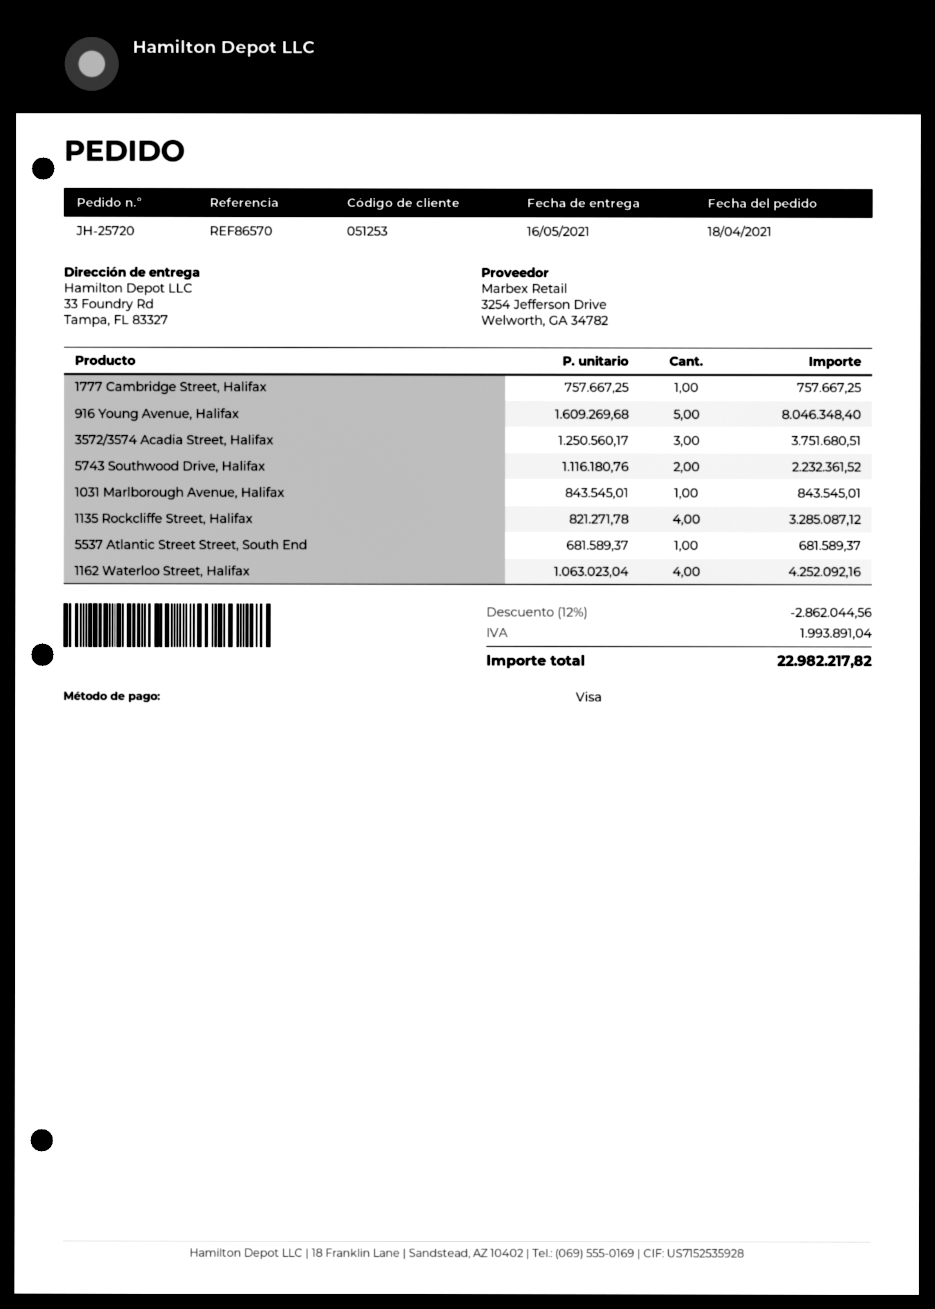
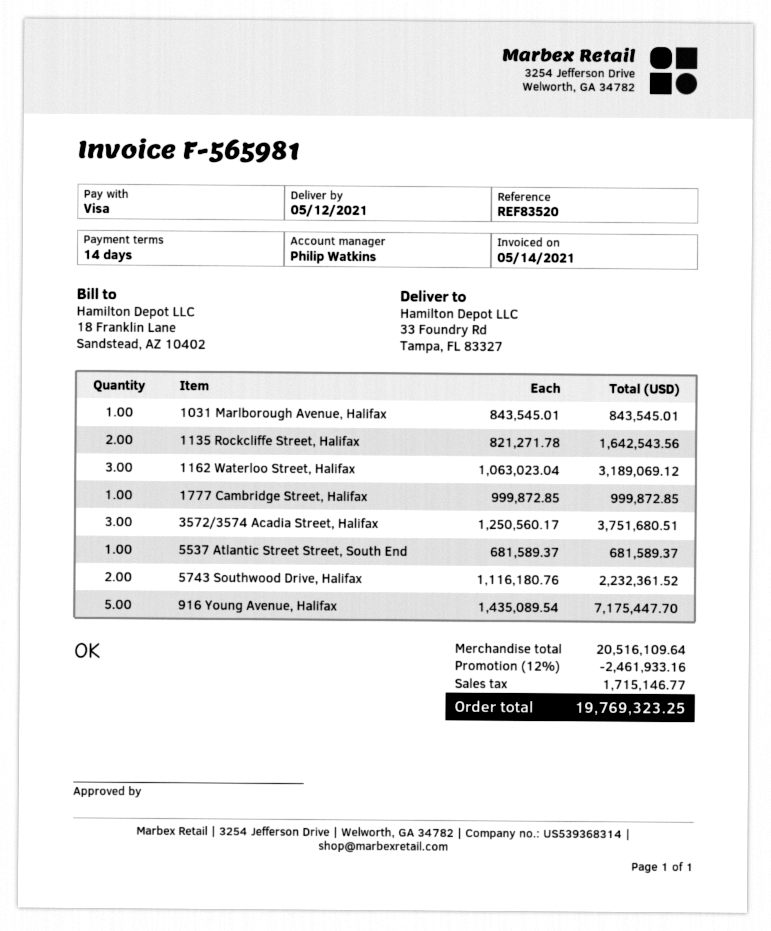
delivery date: 2021-05-16 -> 2021-05-12
reference: REF86570 -> REF83520
1777 Cambridge Street, Halifax: 1 x 757667.25 = 757667.25 -> 1 x 999872.85 = 999872.85
916 Young Avenue, Halifax: 5 x 1609269.68 = 8046348.40 -> 5 x 1435089.54 = 7175447.70
1135 Rockcliffe Street, Halifax: 4 x 821271.78 = 3285087.12 -> 2 x 821271.78 = 1642543.56
1162 Waterloo Street, Halifax: 4 x 1063023.04 = 4252092.16 -> 3 x 1063023.04 = 3189069.12
discount: 12% = 2862044.56 -> 12% = 2461933.16
tax: 1993891.04 -> 1715146.77
total: 22982217.82 -> 19769323.25

